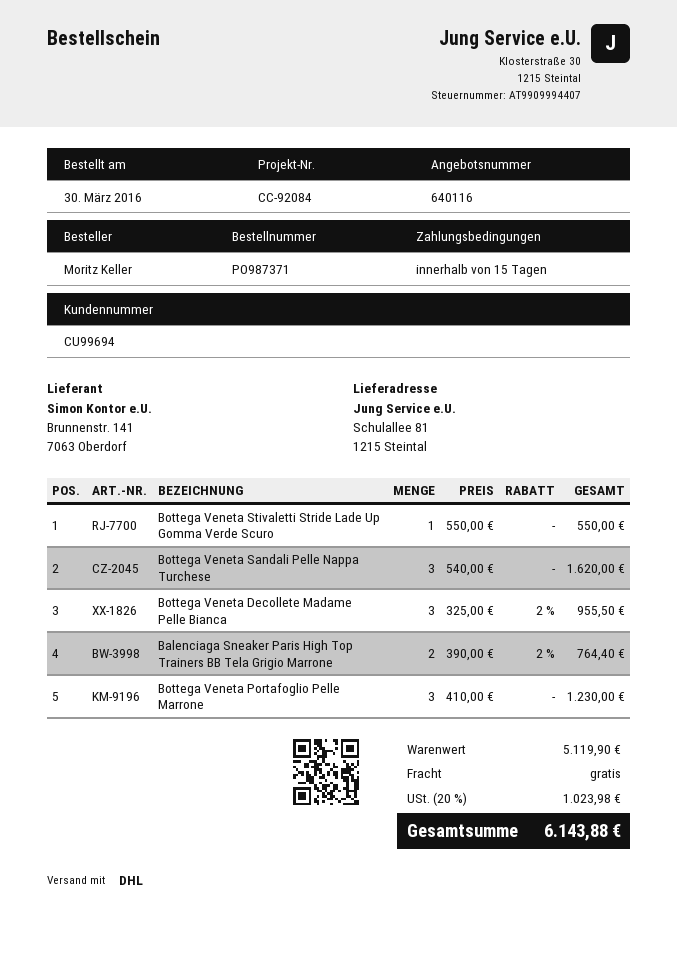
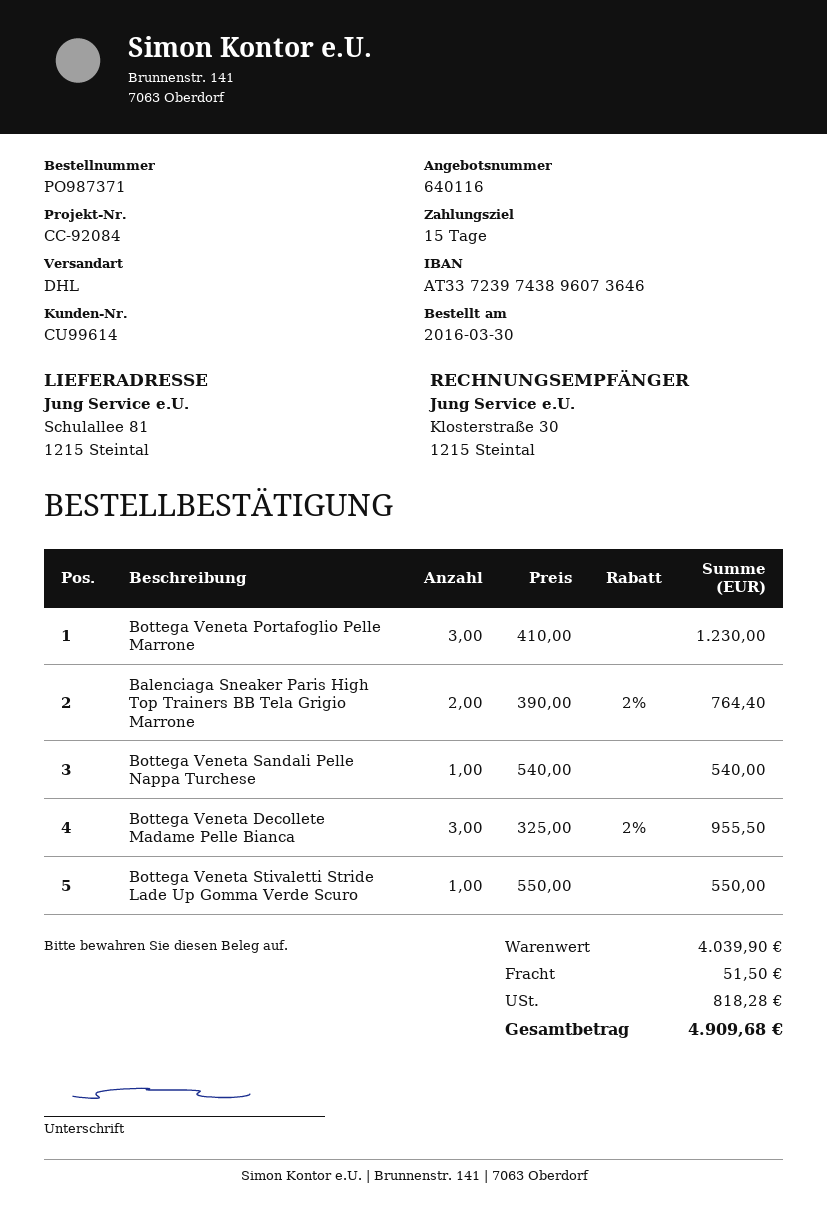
customer number: CU99694 -> CU99614
Bottega Veneta Sandali Pelle Nappa Turchese: 3 x 540.00 = 1620.00 -> 1 x 540.00 = 540.00
subtotal: 5119.90 -> 4039.90
shipping: 0.00 -> 51.50
tax: 1023.98 -> 818.28
total: 6143.88 -> 4909.68

